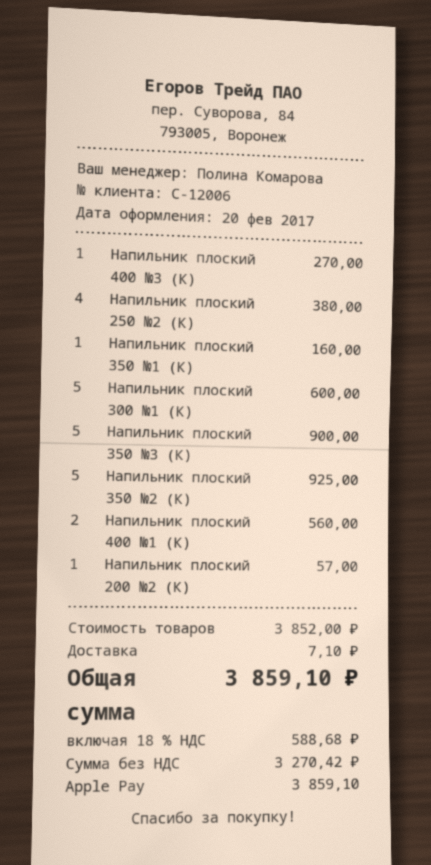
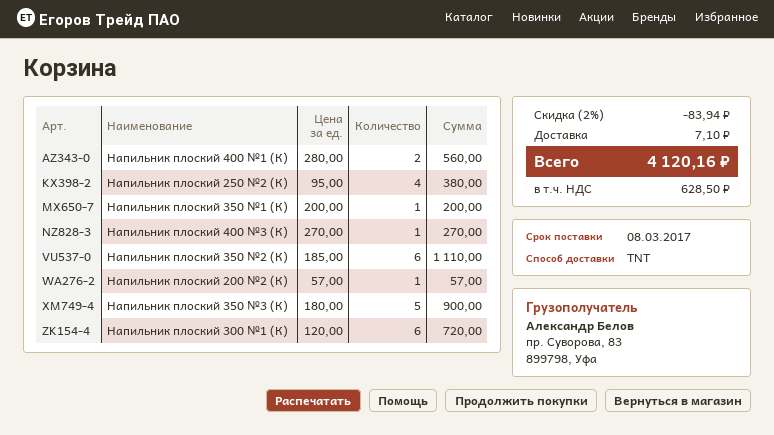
Напильник плоский 350 №1 (К): 1 for 160.00 -> 1 for 200.00
Напильник плоский 300 №1 (К): 5 for 600.00 -> 6 for 720.00
Напильник плоский 350 №2 (К): 5 for 925.00 -> 6 for 1110.00
discount: none -> 2% = 83.94
tax: 588.68 -> 628.50
total: 3859.10 -> 4120.16

